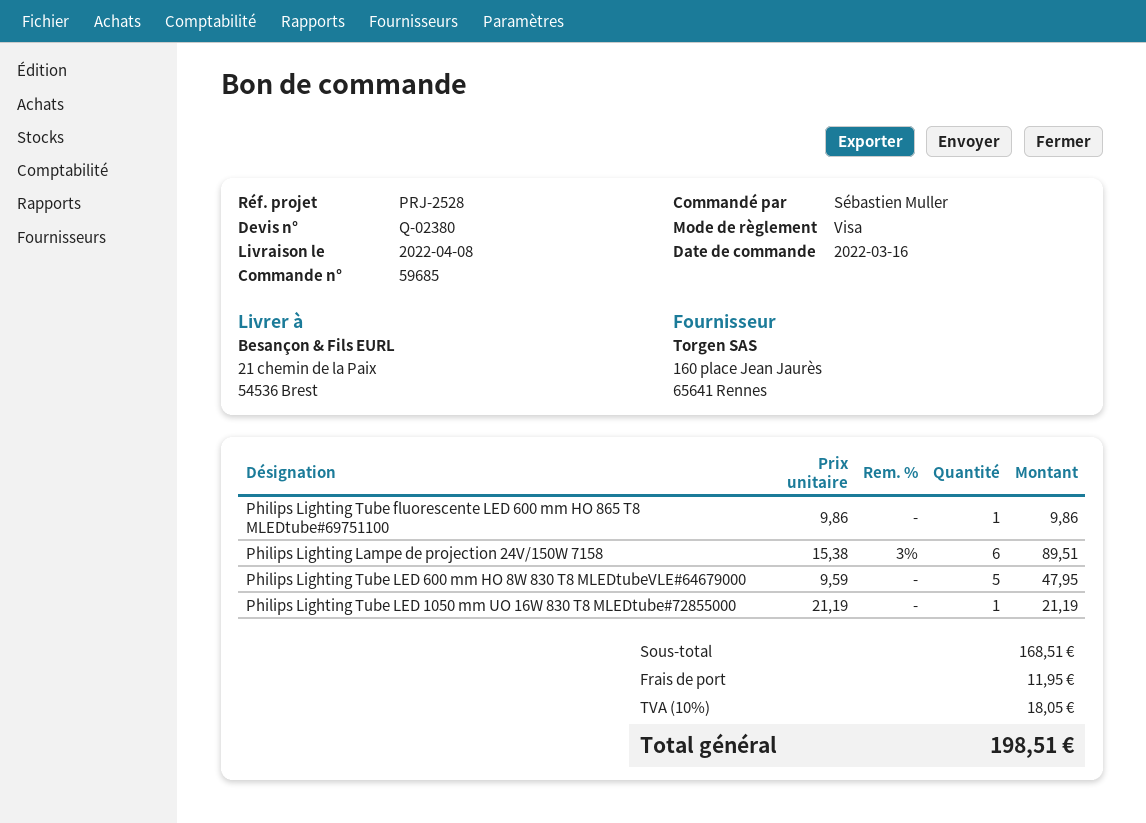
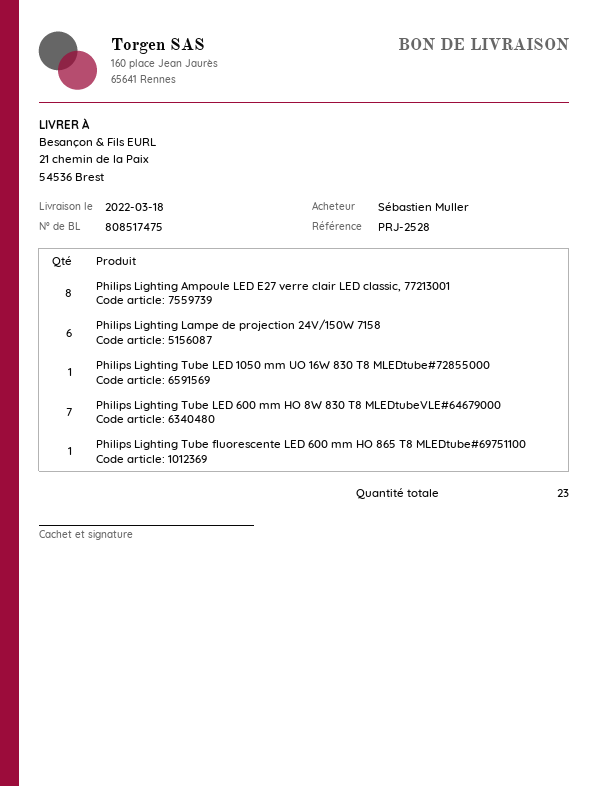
delivery date: 2022-04-08 -> 2022-03-18
Philips Lighting Tube LED 600 mm HO 8W 830 T8 MLEDtubeVLE#64679000: 5 -> 7
Philips Lighting Ampoule LED E27 verre clair LED classic, 77213001: none -> 8

